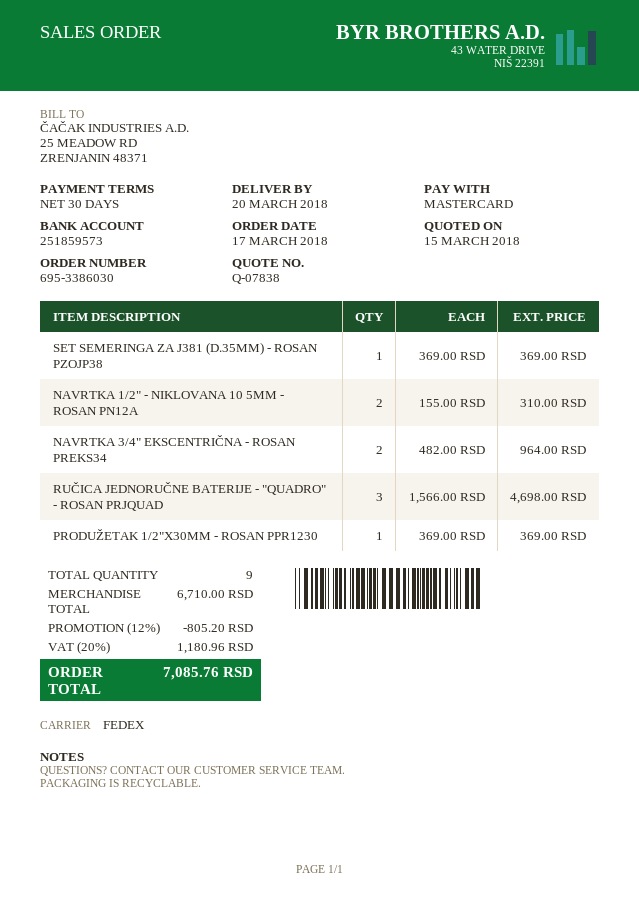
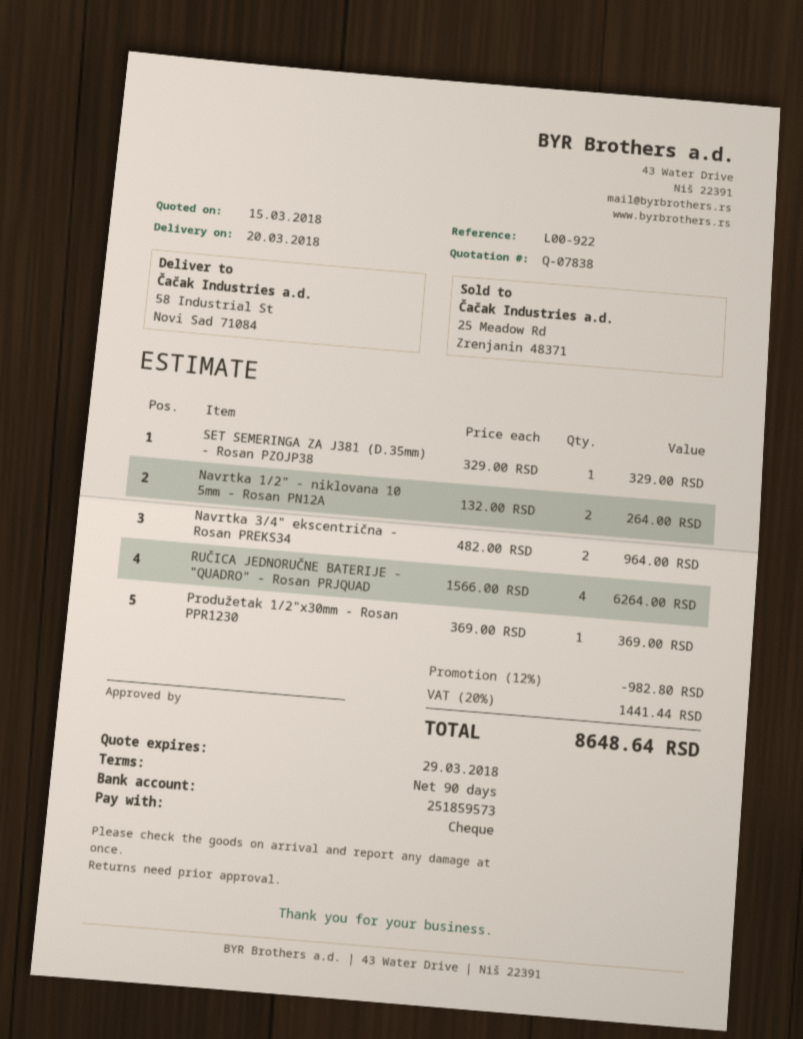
payment terms: 30 days -> 90 days
payment method: Mastercard -> cheque
SET SEMERINGA ZA J381 (D.35MM) - ROSAN PZOJP38: 1 x 369.00 = 369.00 -> 1 x 329.00 = 329.00
NAVRTKA 1/2" - NIKLOVANA 10 5MM - ROSAN PN12A: 2 x 155.00 = 310.00 -> 2 x 132.00 = 264.00
RUČICA JEDNORUČNE BATERIJE - "QUADRO" - ROSAN PRJQUAD: 3 x 1566.00 = 4698.00 -> 4 x 1566.00 = 6264.00
discount: 12% = 805.20 -> 12% = 982.80
tax: 20% = 1180.96 -> 20% = 1441.44
total: 7085.76 -> 8648.64

